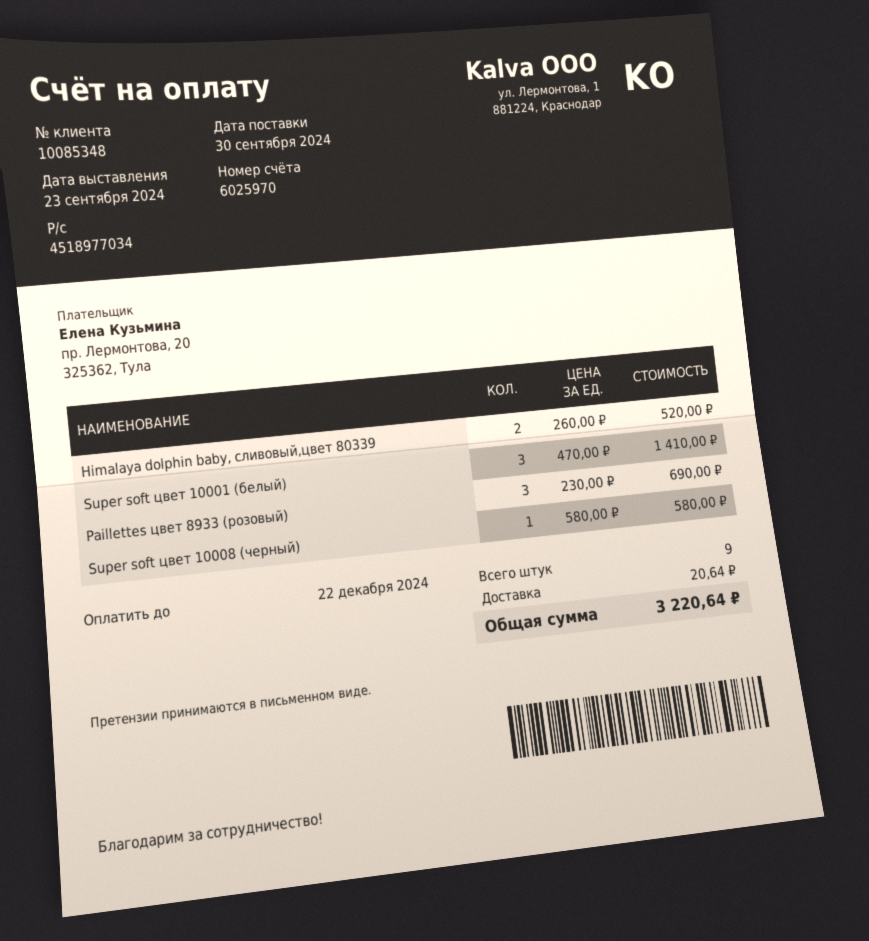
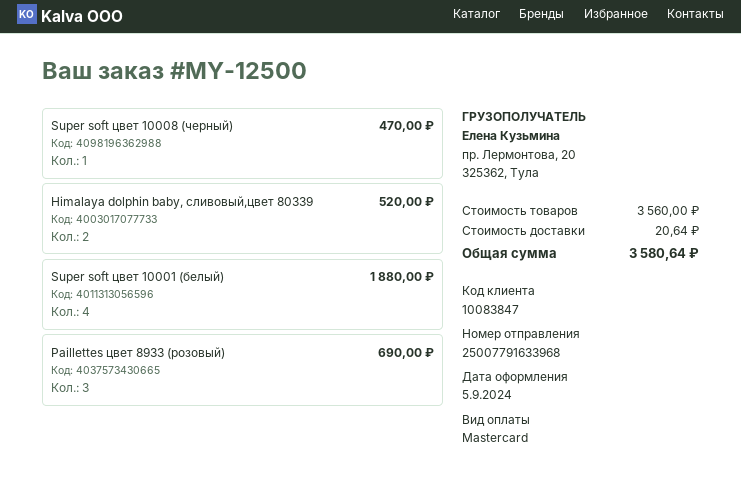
customer number: 10085348 -> 10083847
Super soft цвет 10001 (белый): 3 for 1410.00 -> 4 for 1880.00
Super soft цвет 10008 (черный): 1 for 580.00 -> 1 for 470.00
total: 3220.64 -> 3580.64

